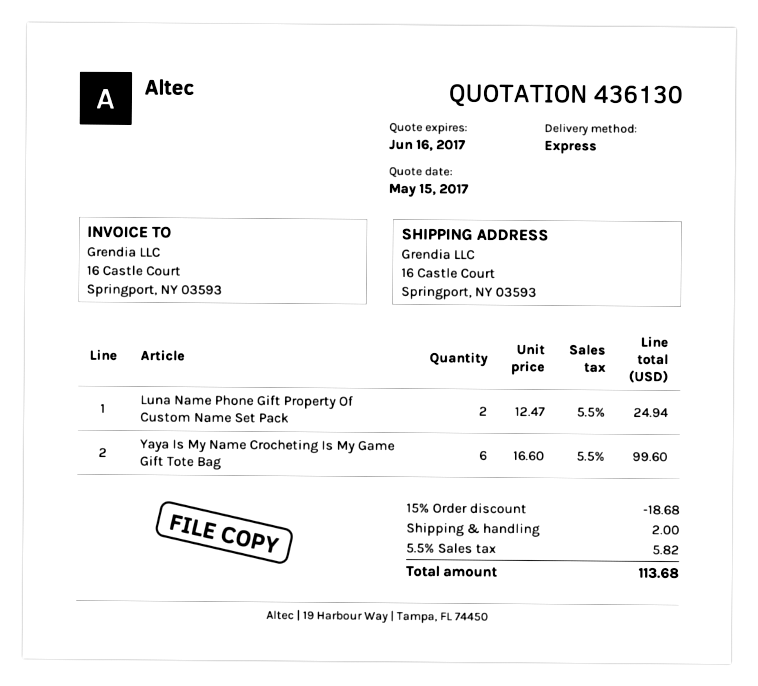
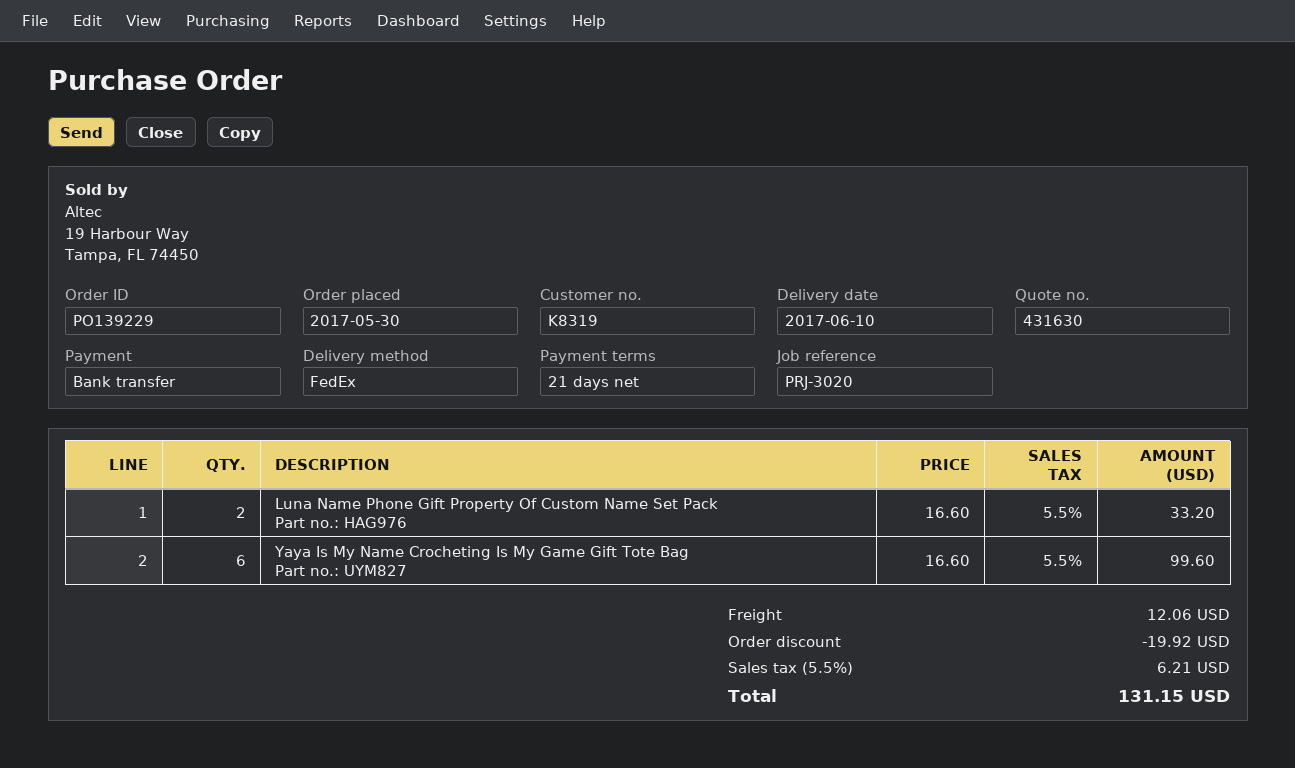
quote number: 436130 -> 431630
shipping method: express -> FedEx
Luna Name Phone Gift Property Of Custom Name Set Pack: 2 x 12.47 = 24.94 -> 2 x 16.60 = 33.20
discount: 18.68 -> 19.92
shipping: 2.00 -> 12.06
tax: 5.5% = 5.82 -> 5.5% = 6.21
total: 113.68 -> 131.15

